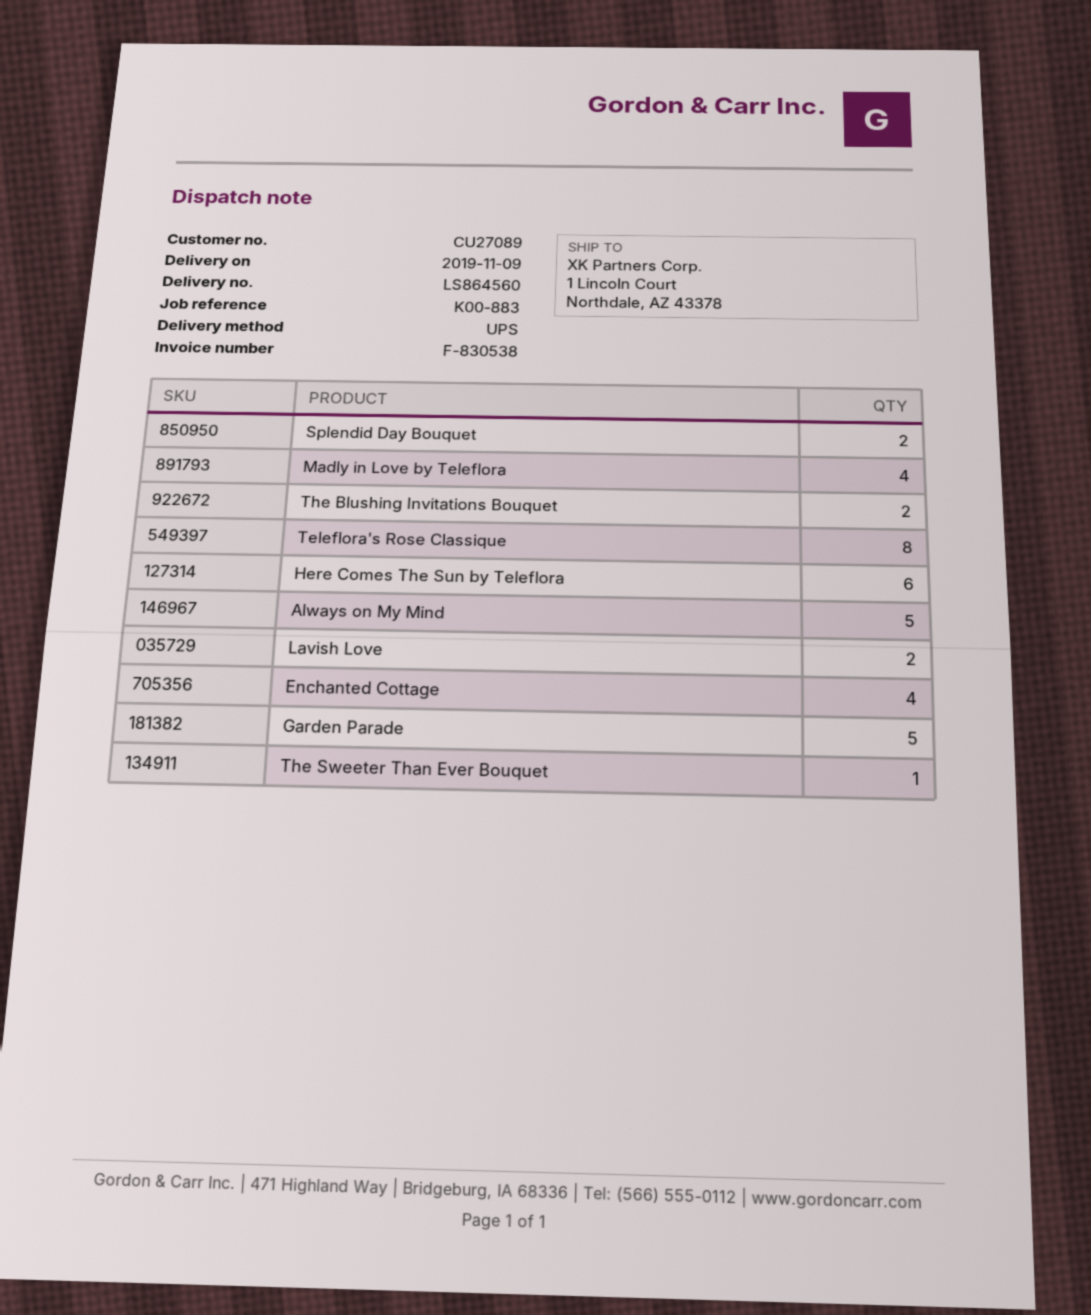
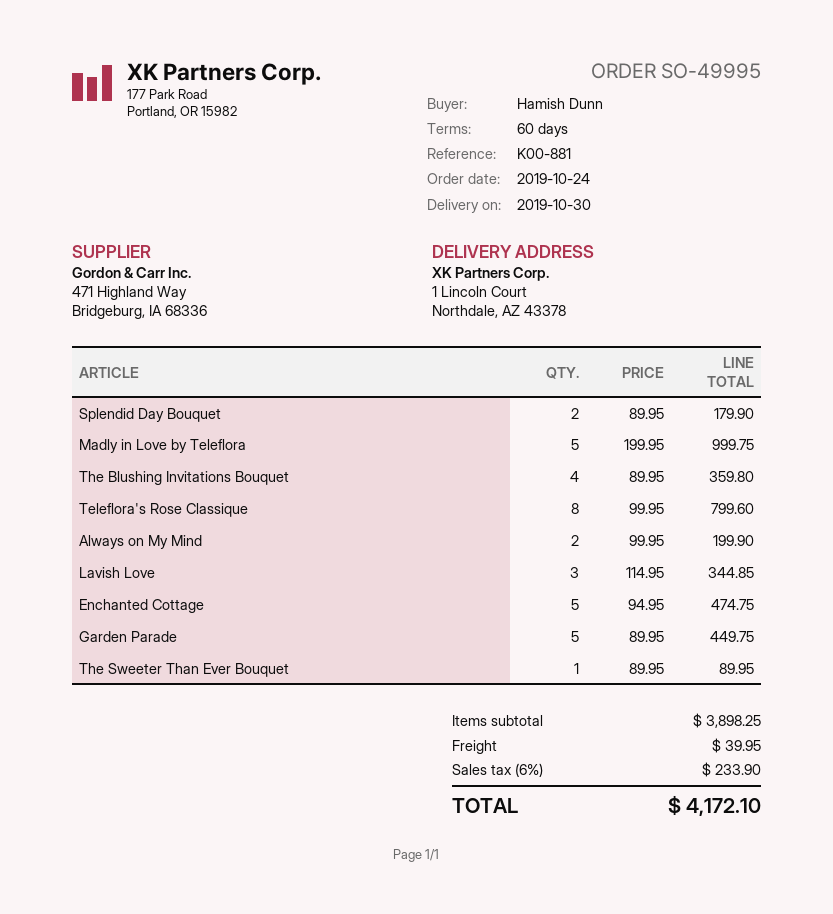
delivery date: 2019-11-09 -> 2019-10-30
reference: K00-883 -> K00-881
Madly in Love by Teleflora: 4 -> 5
The Blushing Invitations Bouquet: 2 -> 4
Here Comes The Sun by Teleflora: 6 -> none
Always on My Mind: 5 -> 2
Lavish Love: 2 -> 3
Enchanted Cottage: 4 -> 5

